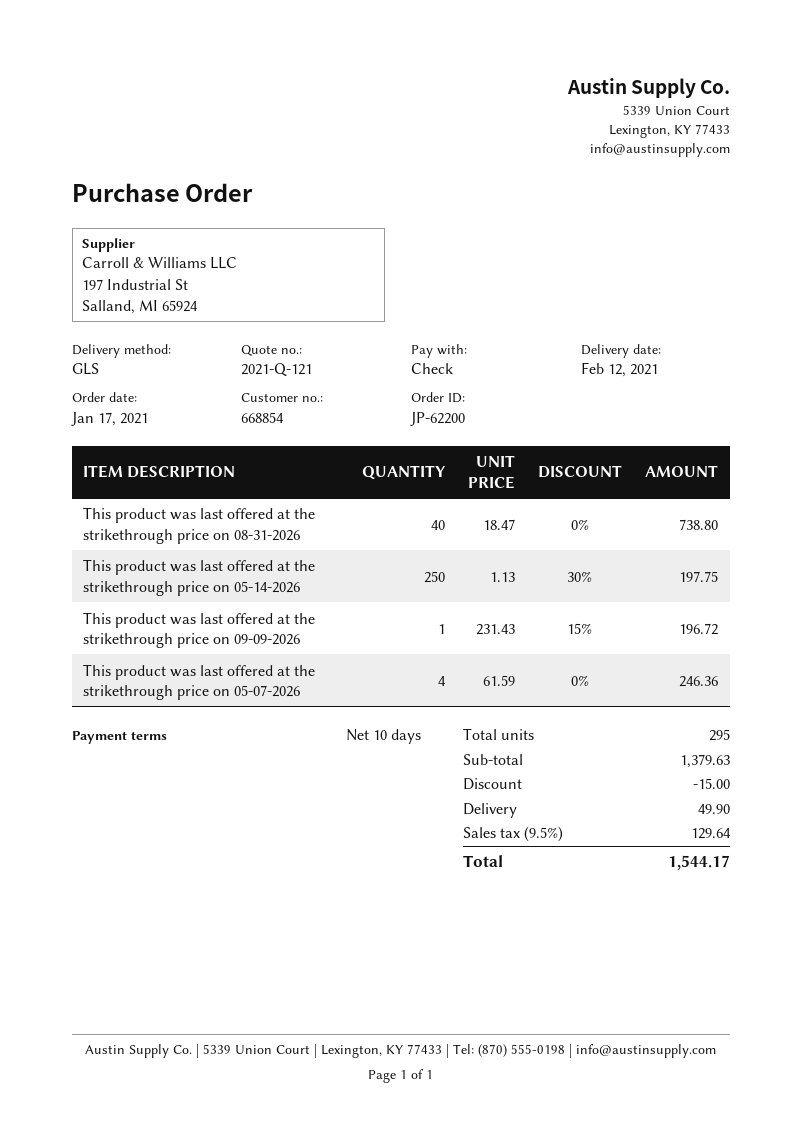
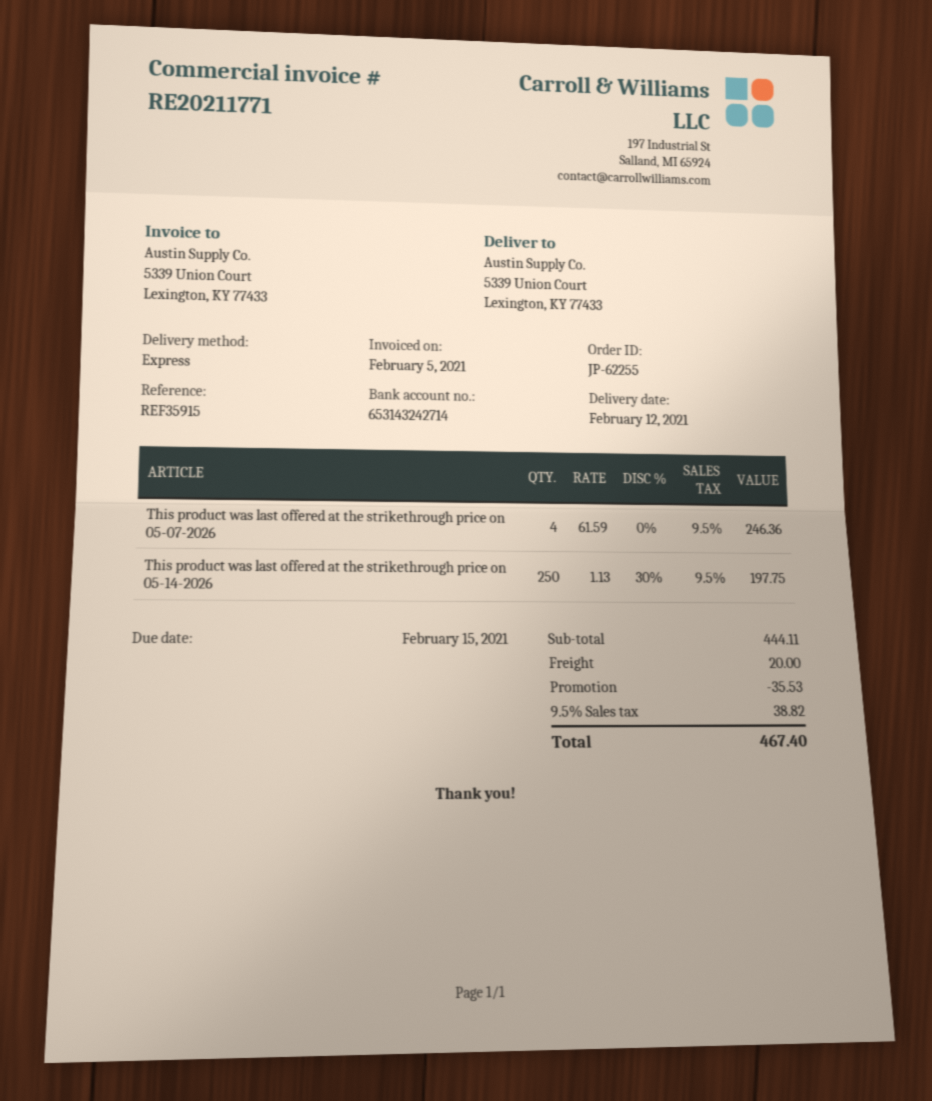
order number: JP-62200 -> JP-62255
shipping method: GLS -> express
This product was last offered at the strikethrough price on 08-31-2026: 40 x 18.47 = 738.80 -> none
This product was last offered at the strikethrough price on 09-09-2026: 1 x 231.43 - 15% = 196.72 -> none
subtotal: 1379.63 -> 444.11
discount: 15.00 -> 35.53
shipping: 49.90 -> 20.00
tax: 9.5% = 129.64 -> 9.5% = 38.82
total: 1544.17 -> 467.40

